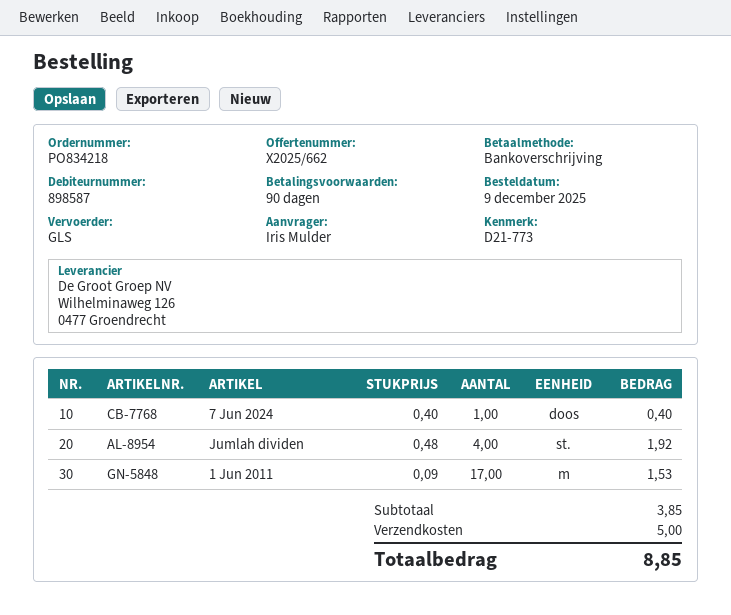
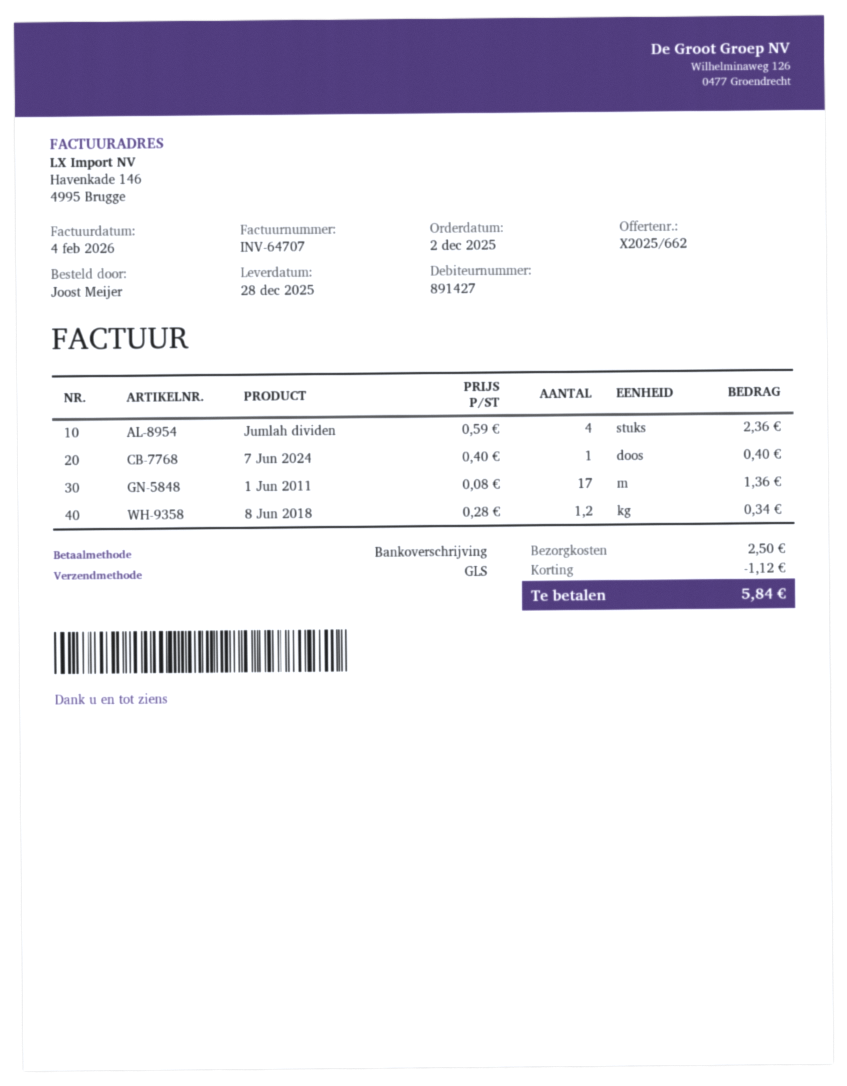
order date: 2025-12-09 -> 2025-12-02
customer number: 898587 -> 891427
ordered by: Iris Mulder -> Joost Meijer
Jumlah dividen: 4 x 0.48 = 1.92 -> 4 x 0.59 = 2.36
1 Jun 2011: 17 x 0.09 = 1.53 -> 17 x 0.08 = 1.36
8 Jun 2018: none -> 1.2 x 0.28 = 0.34
discount: none -> 1.12
shipping: 5.00 -> 2.50
total: 8.85 -> 5.84

